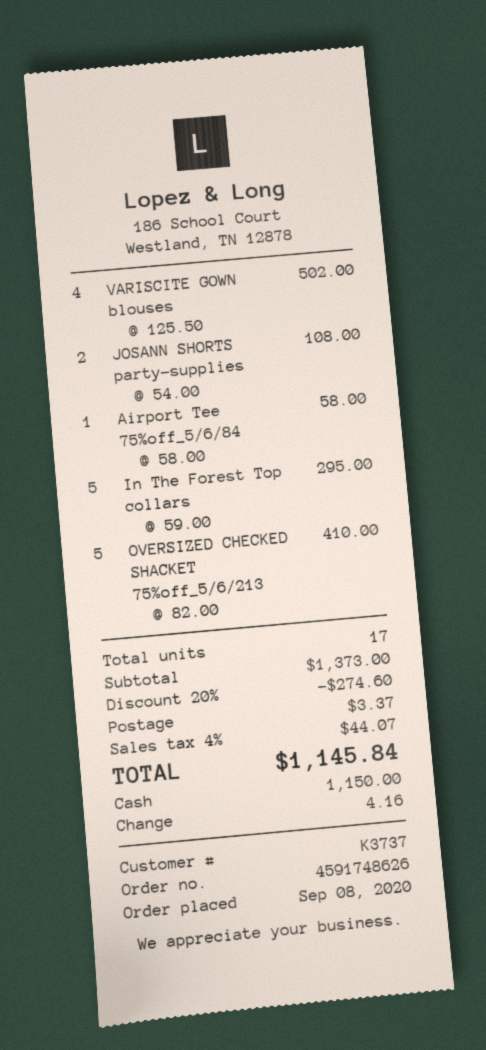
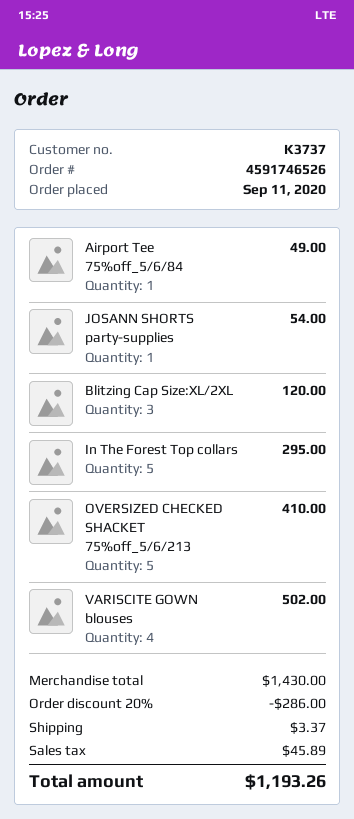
order number: 4591748626 -> 4591746526
order date: 2020-09-08 -> 2020-09-11
JOSANN SHORTS party-supplies: 2 for 108.00 -> 1 for 54.00
Airport Tee 75%off_5/6/84: 1 for 58.00 -> 1 for 49.00
Blitzing Cap Size:XL/2XL: none -> 3 for 120.00
subtotal: 1373.00 -> 1430.00
discount: 20% = 274.60 -> 20% = 286.00
tax: 44.07 -> 45.89
total: 1145.84 -> 1193.26

